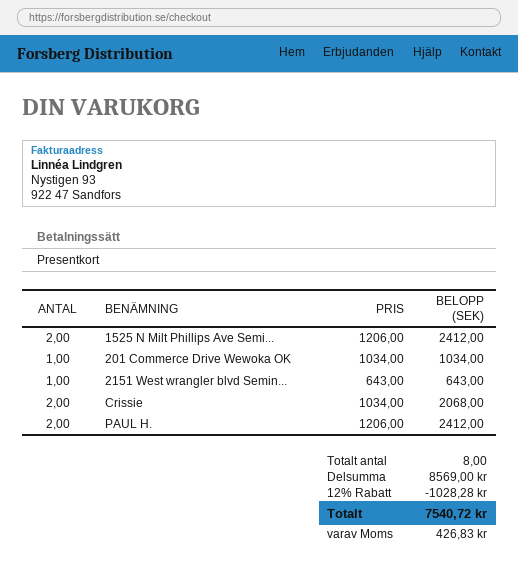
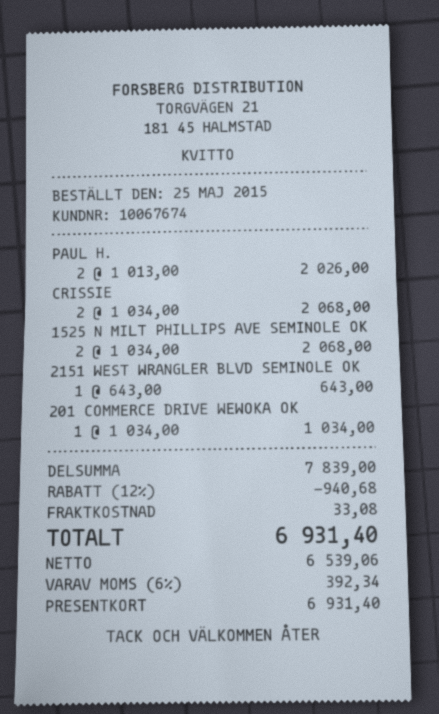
1525 N Milt Phillips Ave Semi...: 2 x 1206.00 = 2412.00 -> 2 x 1034.00 = 2068.00
PAUL H.: 2 x 1206.00 = 2412.00 -> 2 x 1013.00 = 2026.00
subtotal: 8569.00 -> 7839.00
discount: 12% = 1028.28 -> 12% = 940.68
shipping: none -> 33.08
tax: 426.83 -> 392.34
total: 7540.72 -> 6931.40

